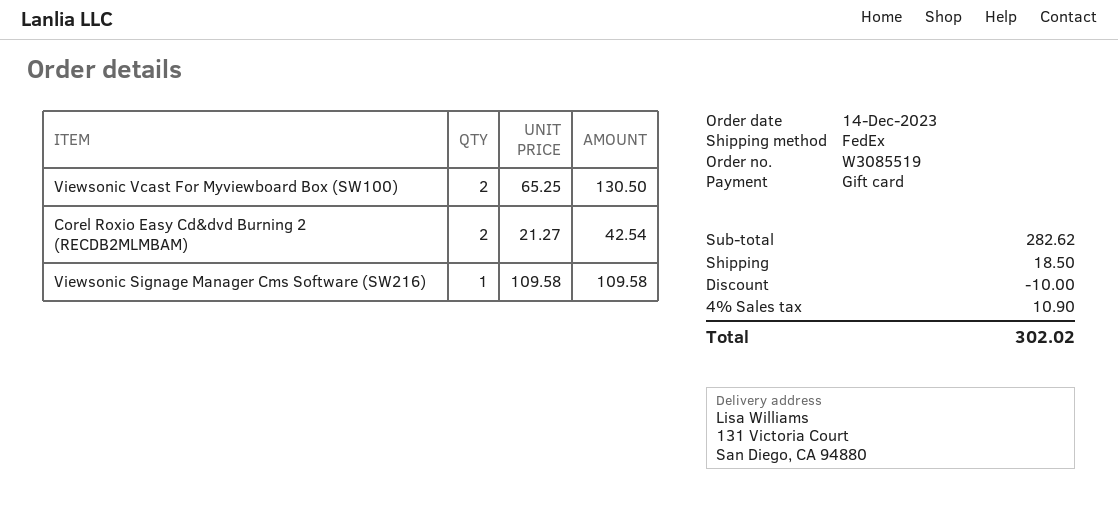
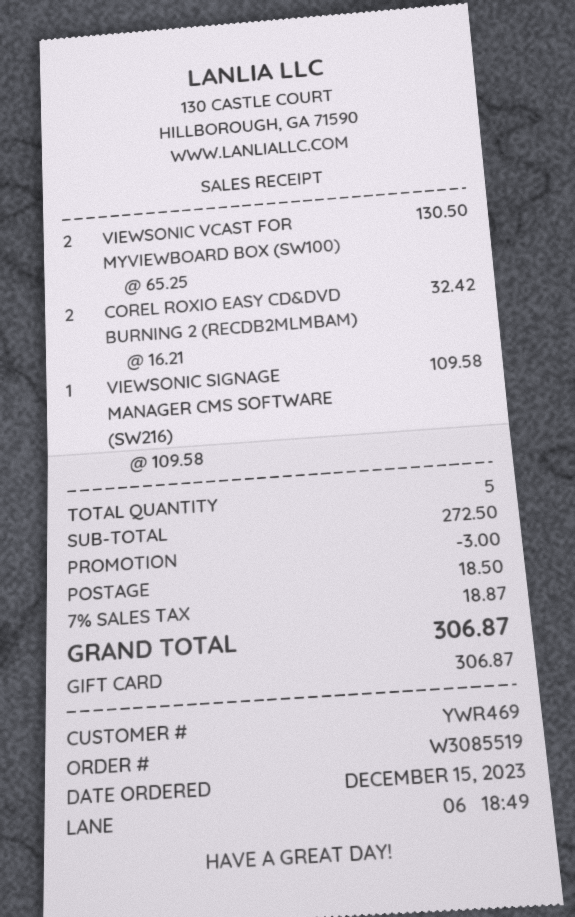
order date: 2023-12-14 -> 2023-12-15
Corel Roxio Easy Cd&dvd Burning 2 (RECDB2MLMBAM): 2 x 21.27 = 42.54 -> 2 x 16.21 = 32.42
subtotal: 282.62 -> 272.50
discount: 10.00 -> 3.00
tax: 4% = 10.90 -> 7% = 18.87
total: 302.02 -> 306.87

